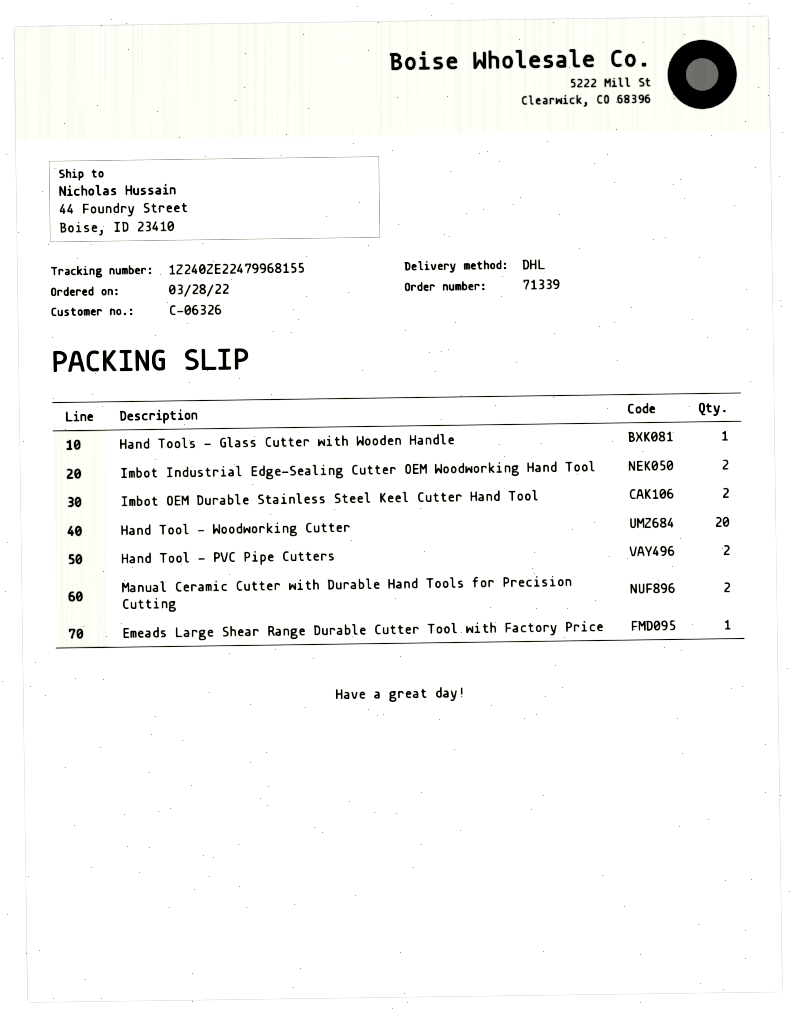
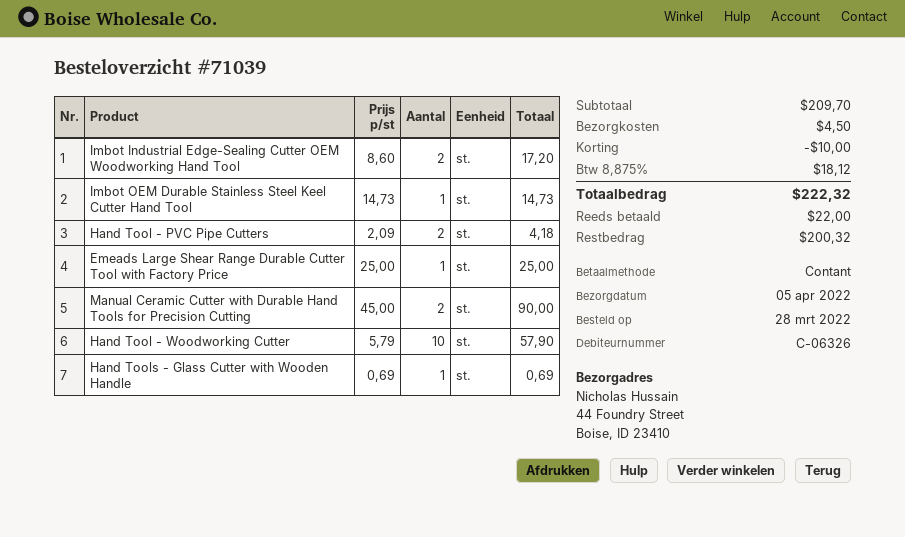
order number: 71339 -> 71039
Imbot OEM Durable Stainless Steel Keel Cutter Hand Tool: 2 -> 1
Hand Tool - Woodworking Cutter: 20 -> 10

